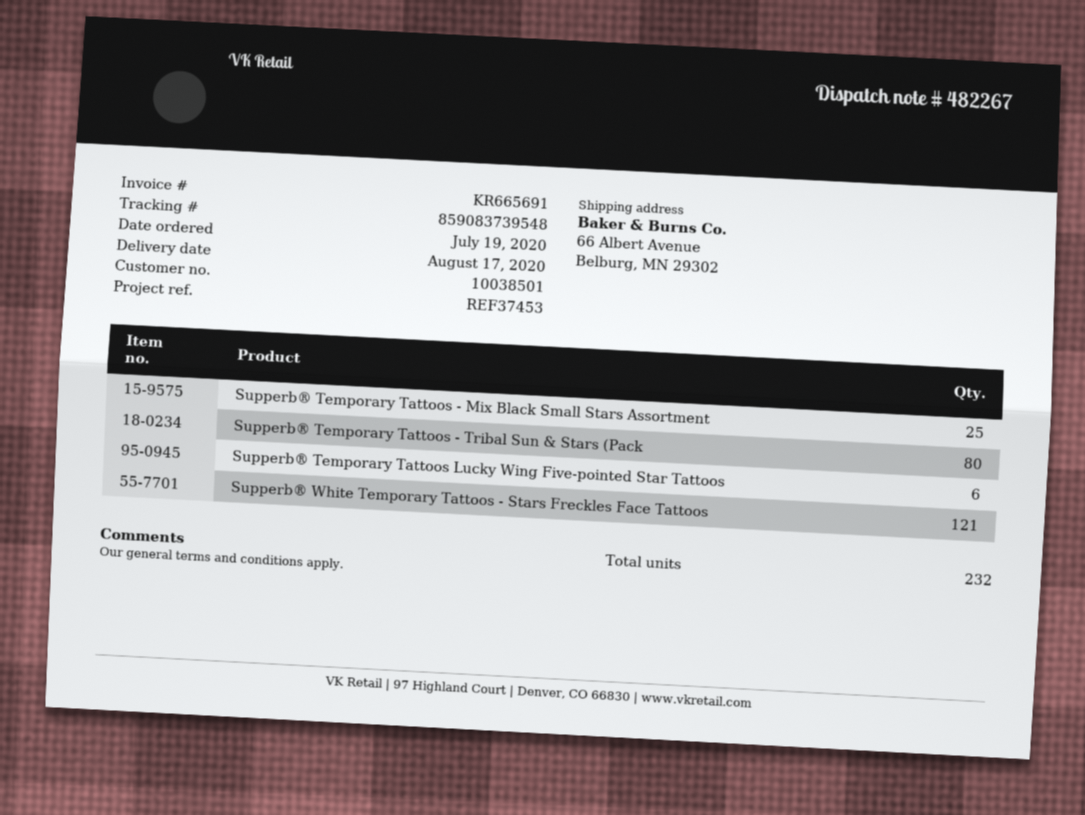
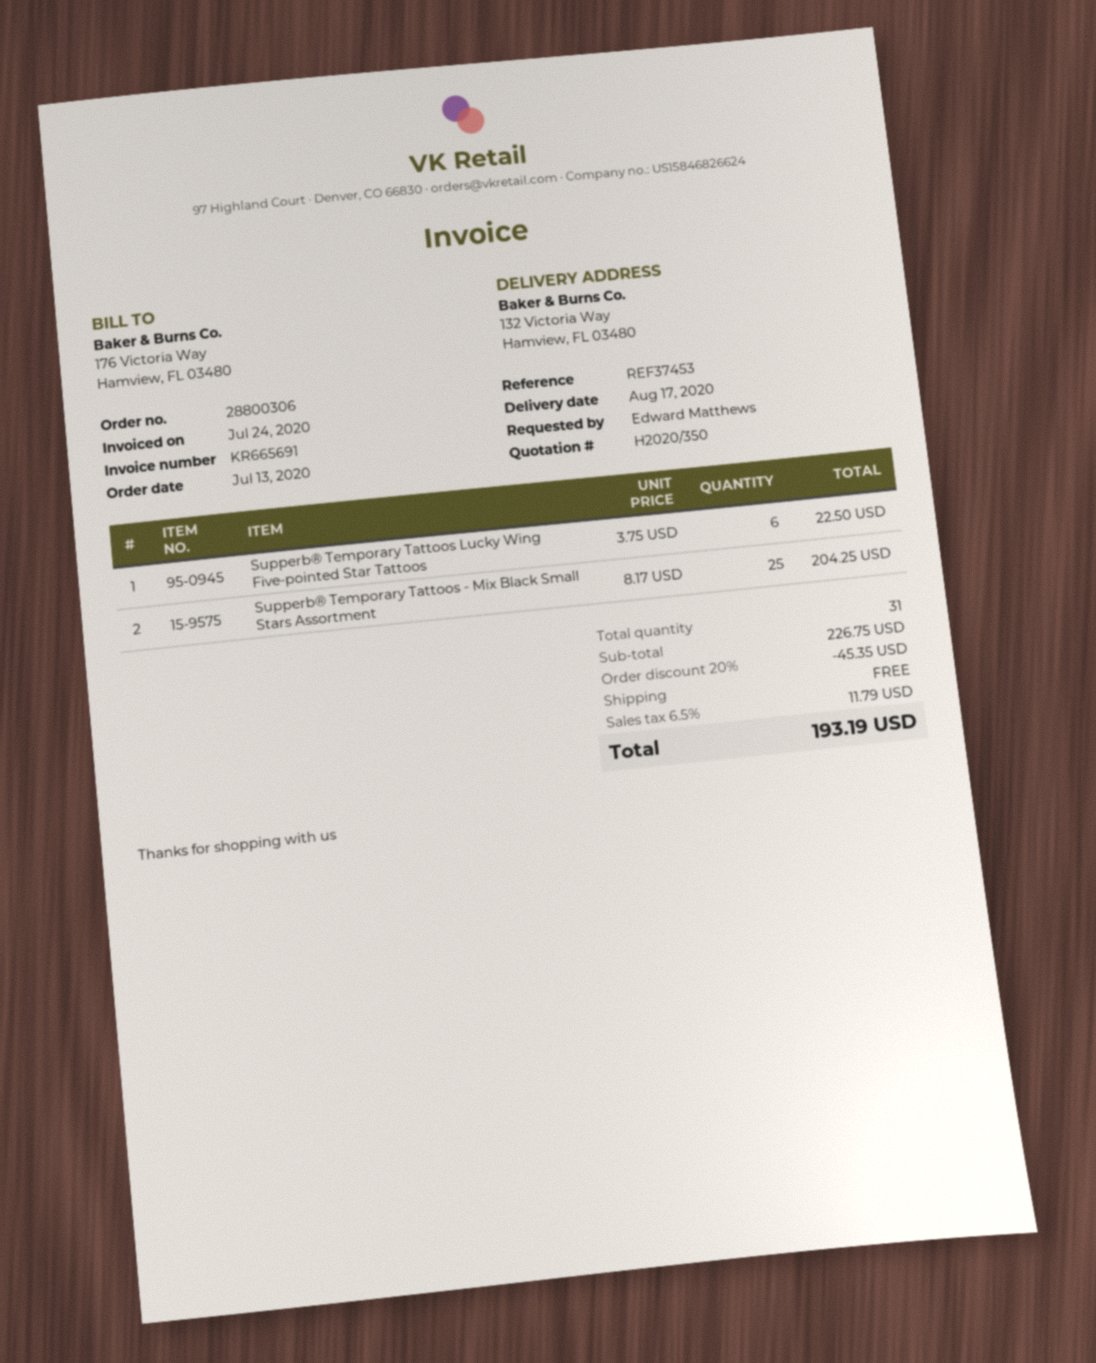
order date: 2020-07-19 -> 2020-07-13
ship to: 66 Albert Avenue, Belburg, MN 29302 -> 132 Victoria Way, Hamview, FL 03480
Supperb® Temporary Tattoos - Tribal Sun & Stars (Pack: 80 -> none
Supperb® White Temporary Tattoos - Stars Freckles Face Tattoos: 121 -> none
total quantity: 232 -> 31

